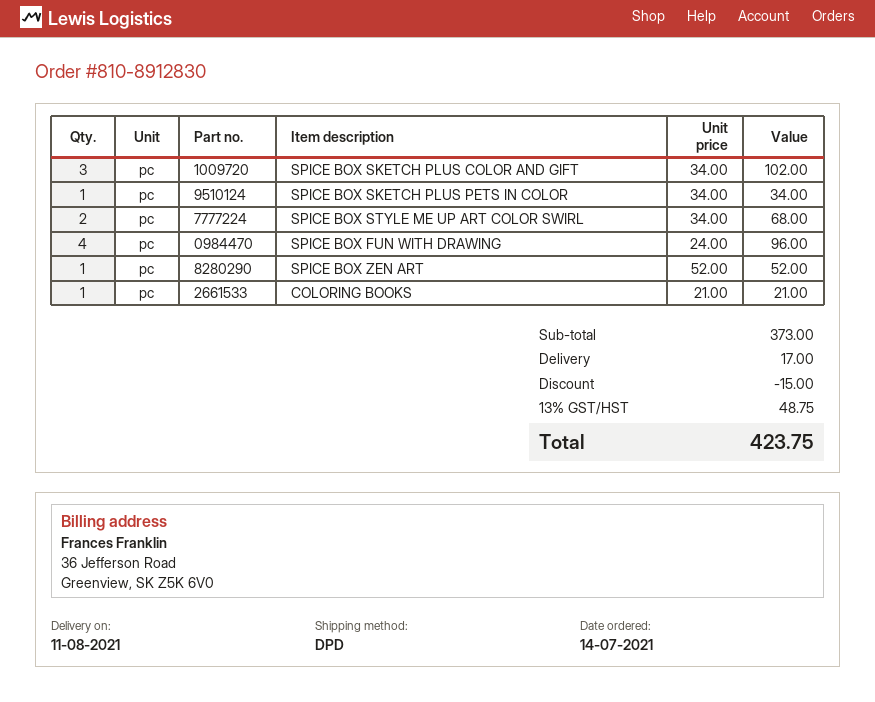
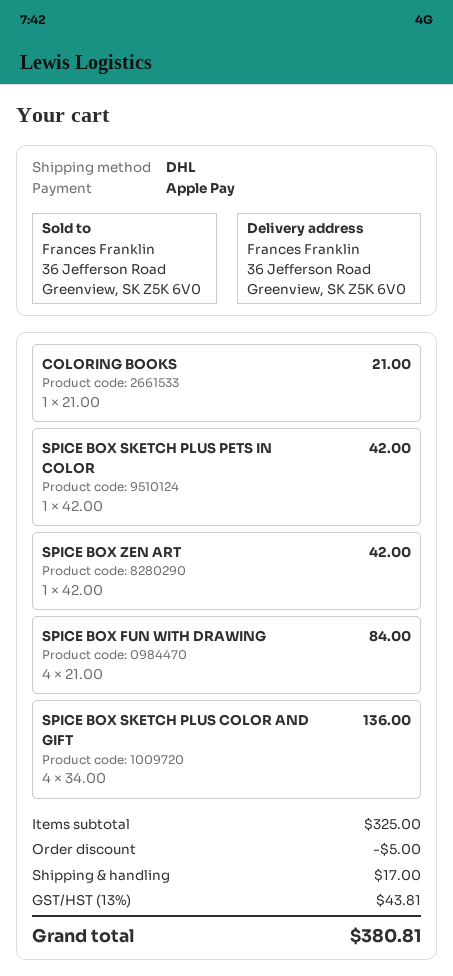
shipping method: DPD -> DHL
SPICE BOX SKETCH PLUS COLOR AND GIFT: 3 x 34.00 = 102.00 -> 4 x 34.00 = 136.00
SPICE BOX SKETCH PLUS PETS IN COLOR: 1 x 34.00 = 34.00 -> 1 x 42.00 = 42.00
SPICE BOX STYLE ME UP ART COLOR SWIRL: 2 x 34.00 = 68.00 -> none
SPICE BOX FUN WITH DRAWING: 4 x 24.00 = 96.00 -> 4 x 21.00 = 84.00
SPICE BOX ZEN ART: 1 x 52.00 = 52.00 -> 1 x 42.00 = 42.00
subtotal: 373.00 -> 325.00
discount: 15.00 -> 5.00
tax: 13% = 48.75 -> 13% = 43.81
total: 423.75 -> 380.81

